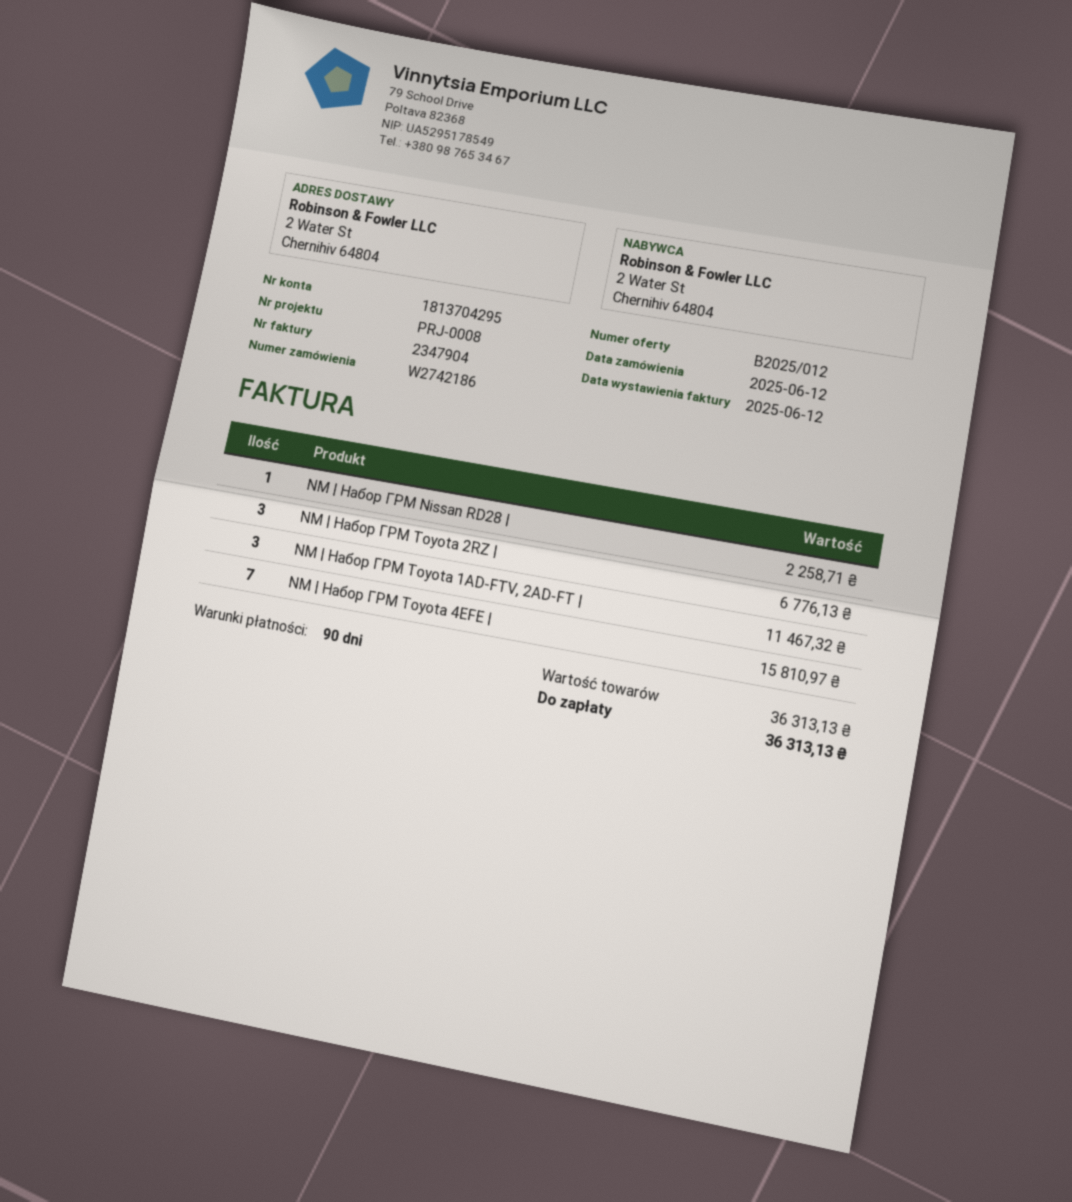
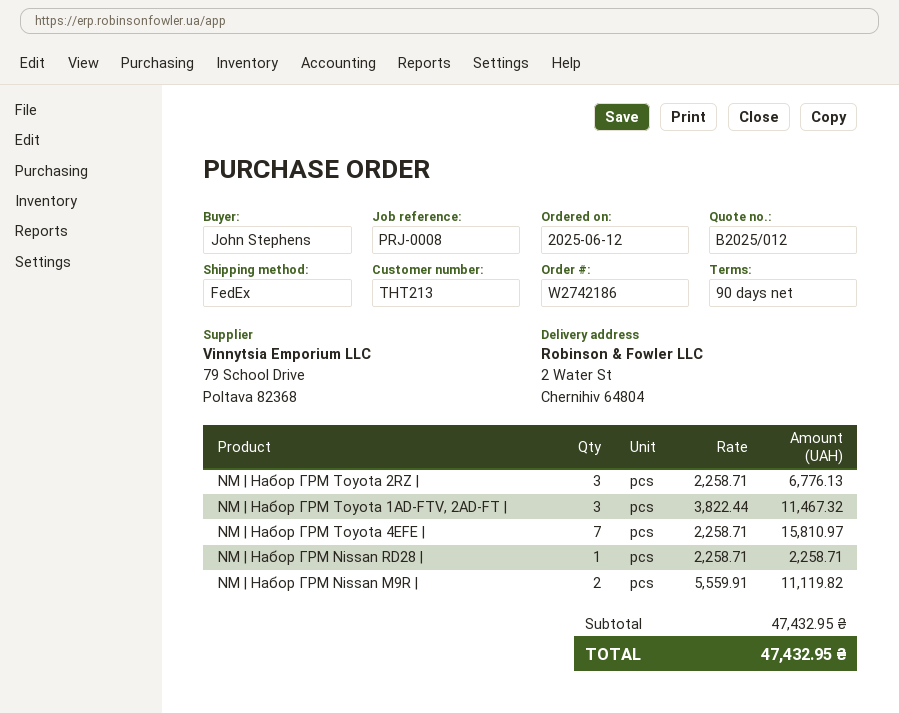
NM | Набор ГРМ Nissan M9R |: none -> 2 for 11119.82
subtotal: 36313.13 -> 47432.95
total: 36313.13 -> 47432.95

